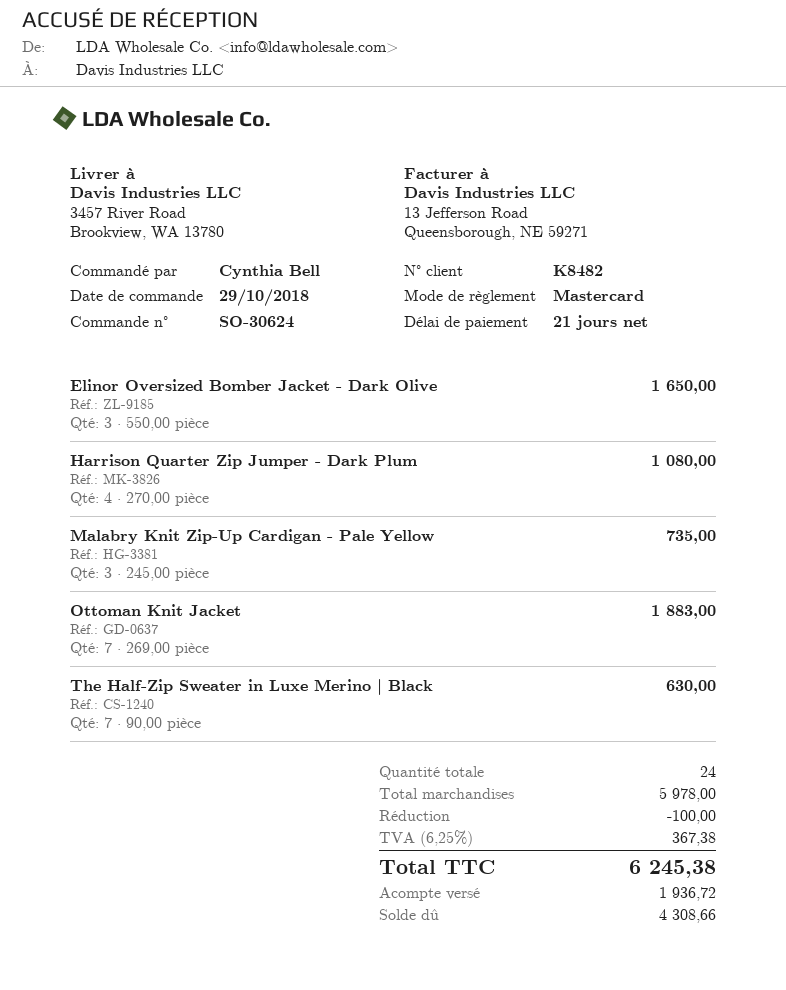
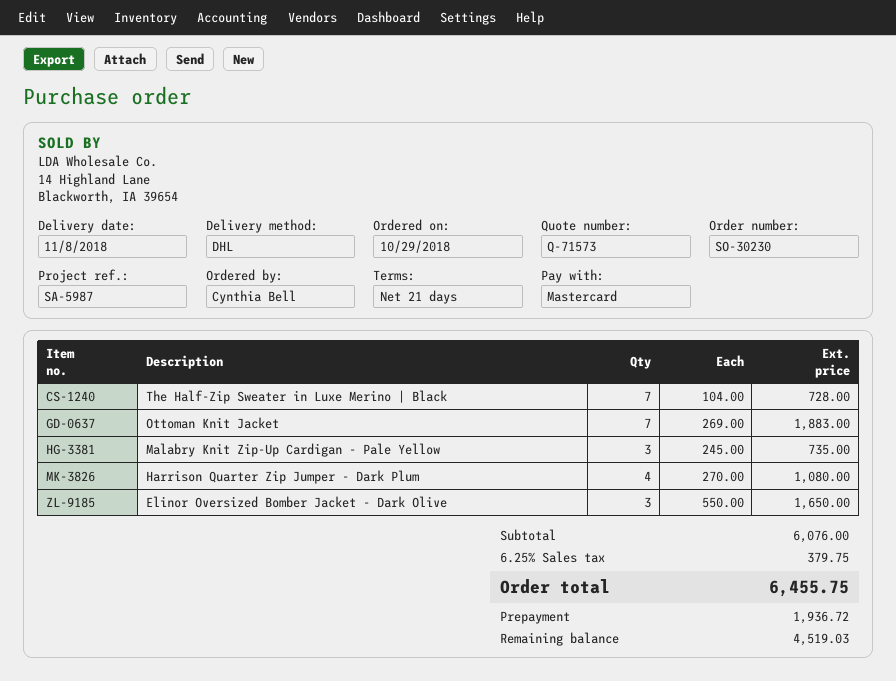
order number: SO-30624 -> SO-30230
The Half-Zip Sweater in Luxe Merino | Black: 7 x 90.00 = 630.00 -> 7 x 104.00 = 728.00
subtotal: 5978.00 -> 6076.00
discount: 100.00 -> none
tax: 6.25% = 367.38 -> 6.25% = 379.75
total: 6245.38 -> 6455.75
balance: 4308.66 -> 4519.03

